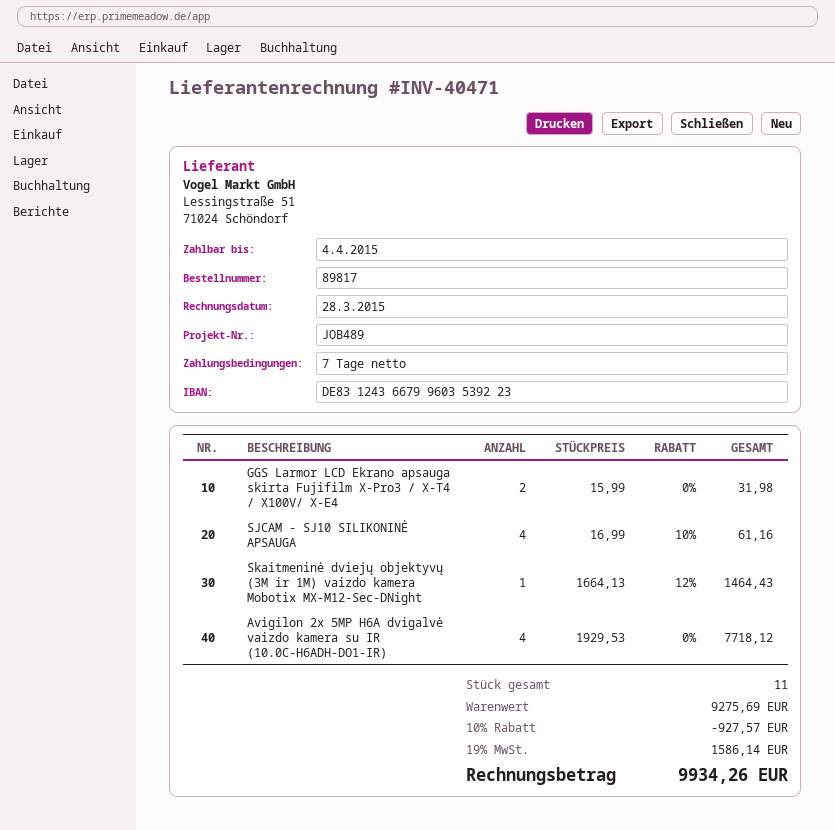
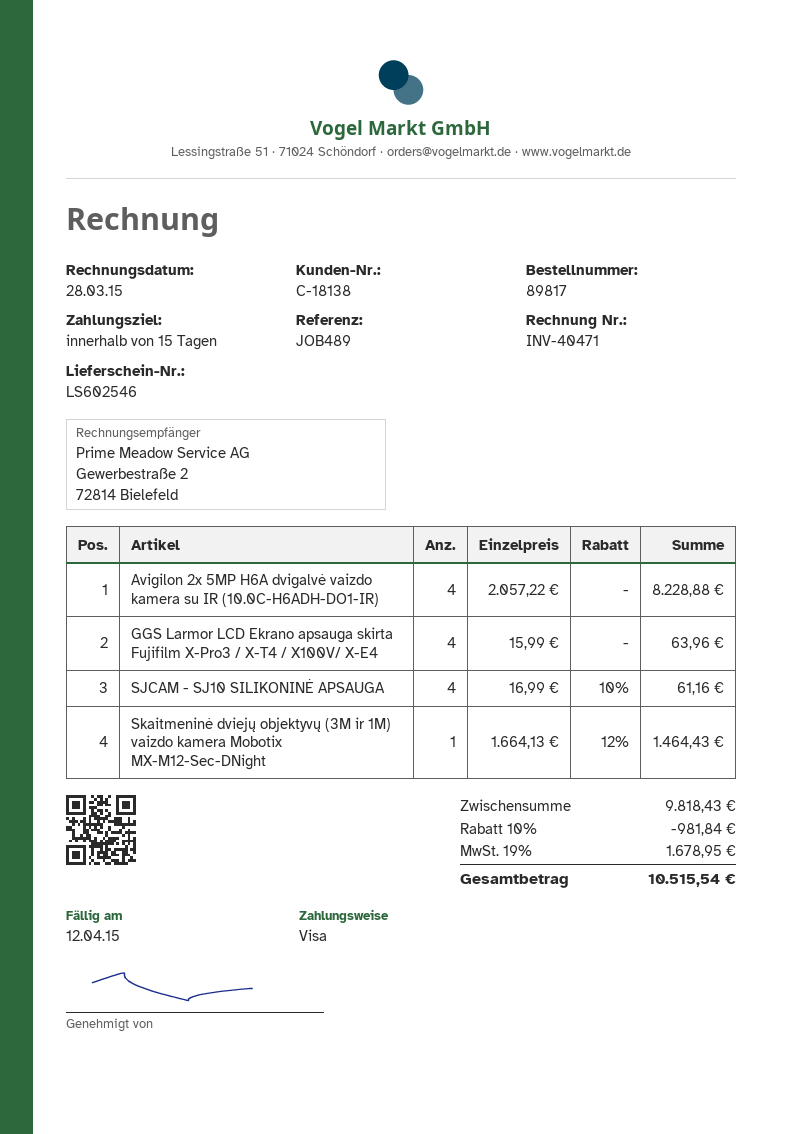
payment terms: 7 days -> 15 days
due date: 2015-04-04 -> 2015-04-12
GGS Larmor LCD Ekrano apsauga skirta Fujifilm X-Pro3 / X-T4 / X100V/ X-E4: 2 x 15.99 = 31.98 -> 4 x 15.99 = 63.96
Avigilon 2x 5MP H6A dvigalvė vaizdo kamera su IR (10.0C-H6ADH-DO1-IR): 4 x 1929.53 = 7718.12 -> 4 x 2057.22 = 8228.88
subtotal: 9275.69 -> 9818.43
discount: 10% = 927.57 -> 10% = 981.84
tax: 19% = 1586.14 -> 19% = 1678.95
total: 9934.26 -> 10515.54

